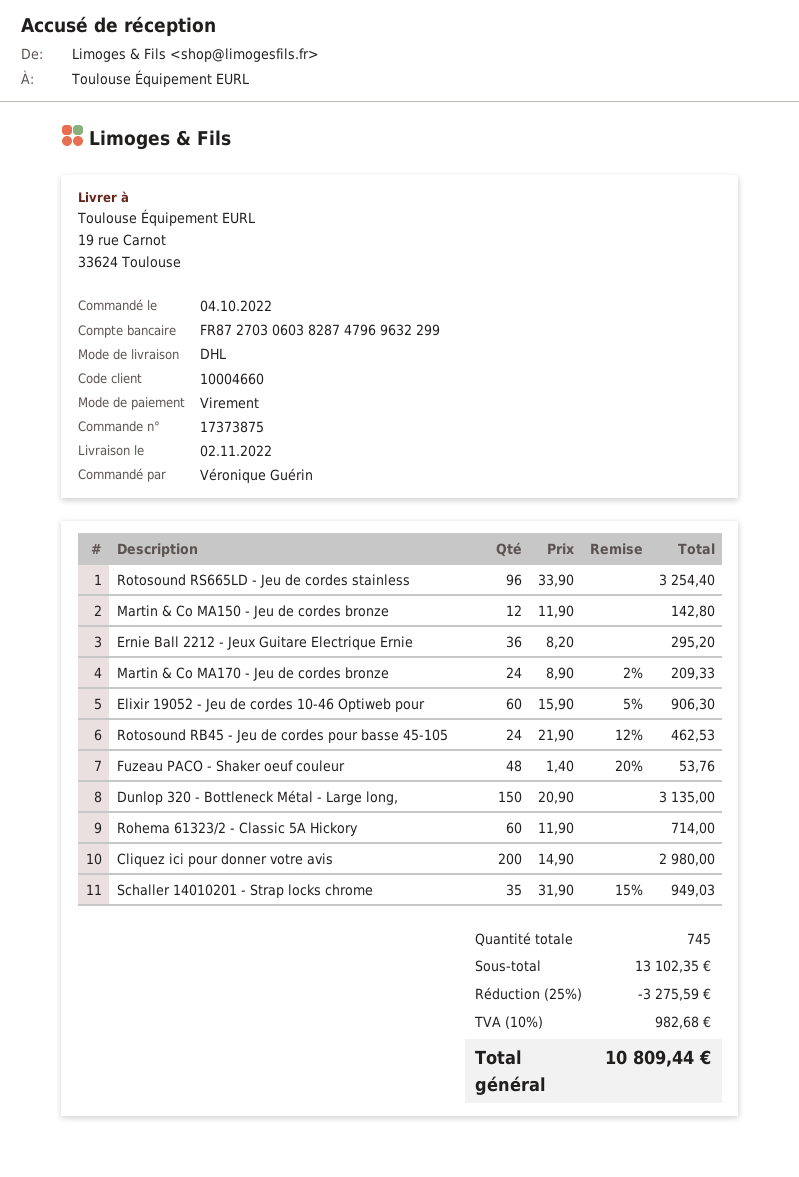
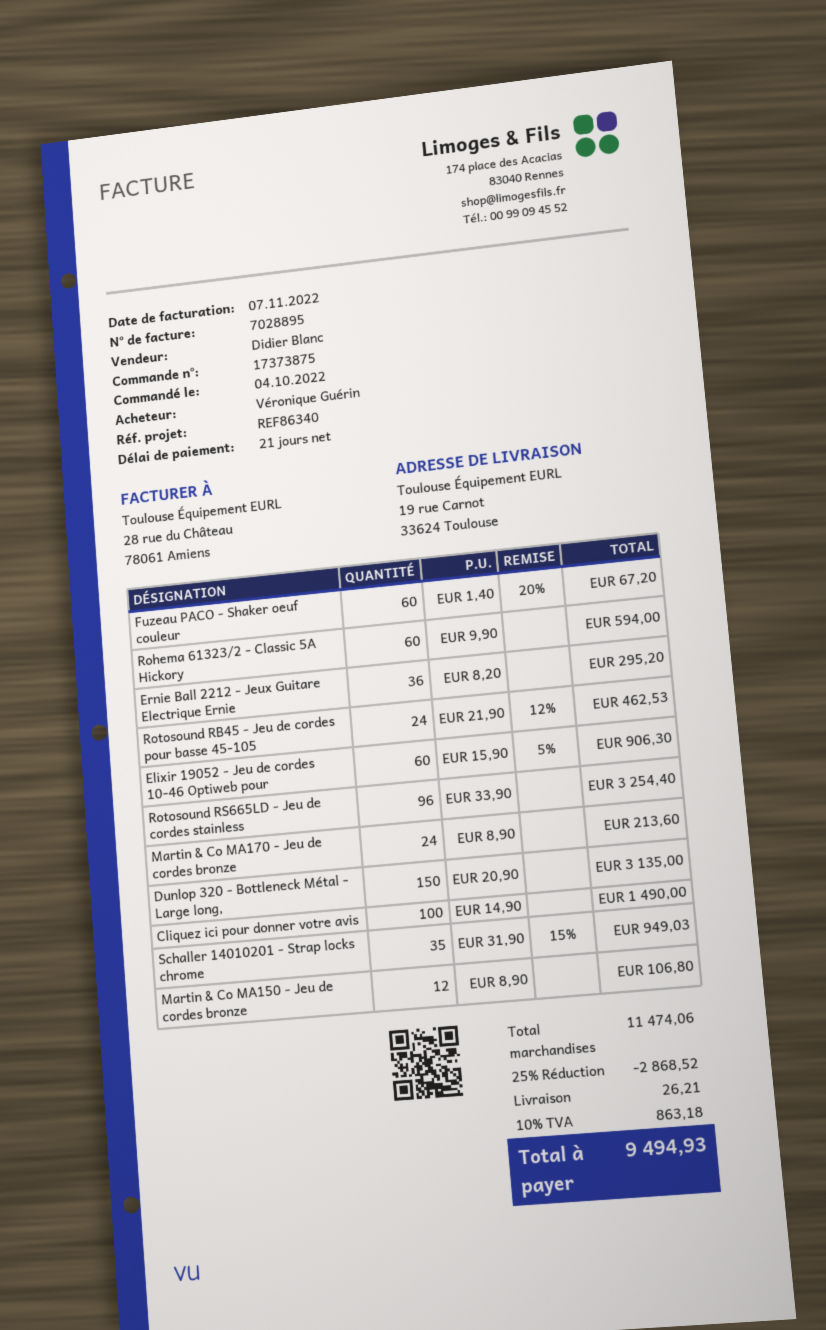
Martin & Co MA150 - Jeu de cordes bronze: 12 x 11.90 = 142.80 -> 12 x 8.90 = 106.80
Martin & Co MA170 - Jeu de cordes bronze: 24 x 8.90 - 2% = 209.33 -> 24 x 8.90 = 213.60
Fuzeau PACO - Shaker oeuf couleur: 48 x 1.40 - 20% = 53.76 -> 60 x 1.40 - 20% = 67.20
Rohema 61323/2 - Classic 5A Hickory: 60 x 11.90 = 714.00 -> 60 x 9.90 = 594.00
Cliquez ici pour donner votre avis: 200 x 14.90 = 2980.00 -> 100 x 14.90 = 1490.00
subtotal: 13102.35 -> 11474.06
discount: 25% = 3275.59 -> 25% = 2868.52
shipping: none -> 26.21
tax: 10% = 982.68 -> 10% = 863.18
total: 10809.44 -> 9494.93

